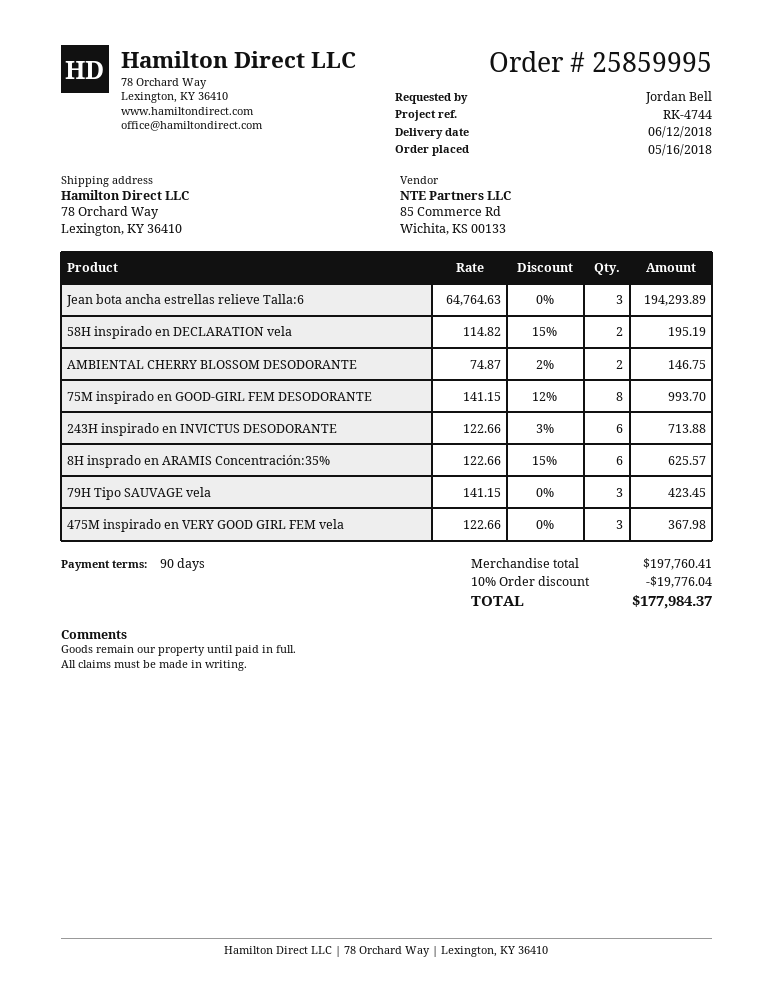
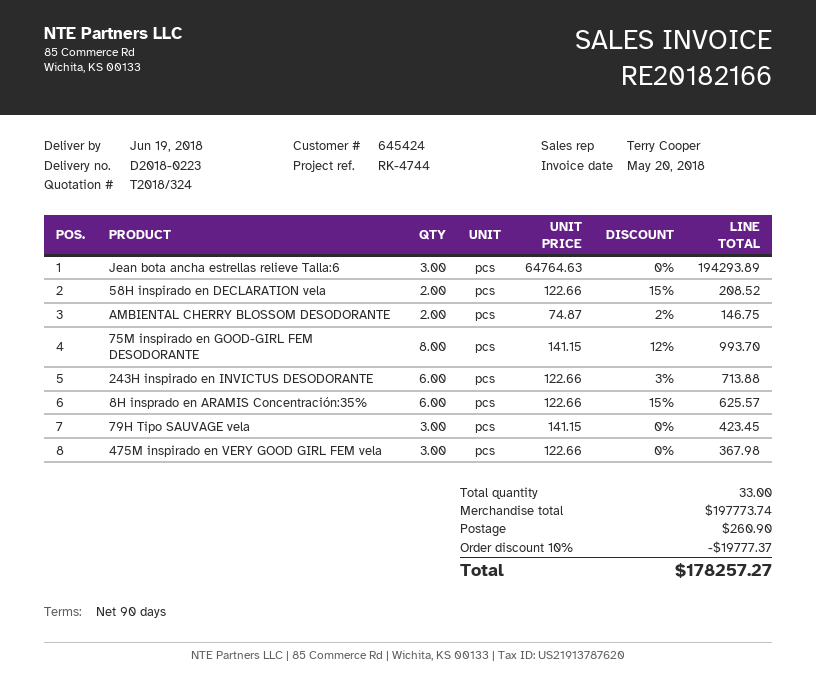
delivery date: 2018-06-12 -> 2018-06-19
58H inspirado en DECLARATION vela: 2 x 114.82 - 15% = 195.19 -> 2 x 122.66 - 15% = 208.52
subtotal: 197760.41 -> 197773.74
discount: 10% = 19776.04 -> 10% = 19777.37
shipping: none -> 260.90
total: 177984.37 -> 178257.27

